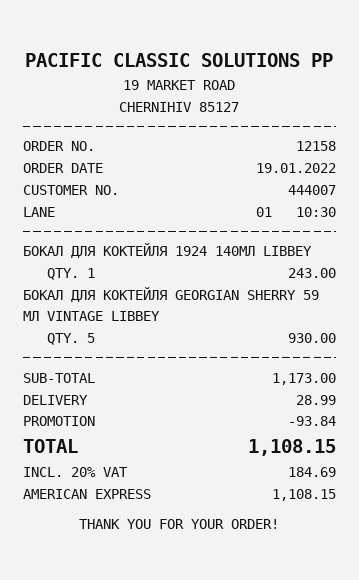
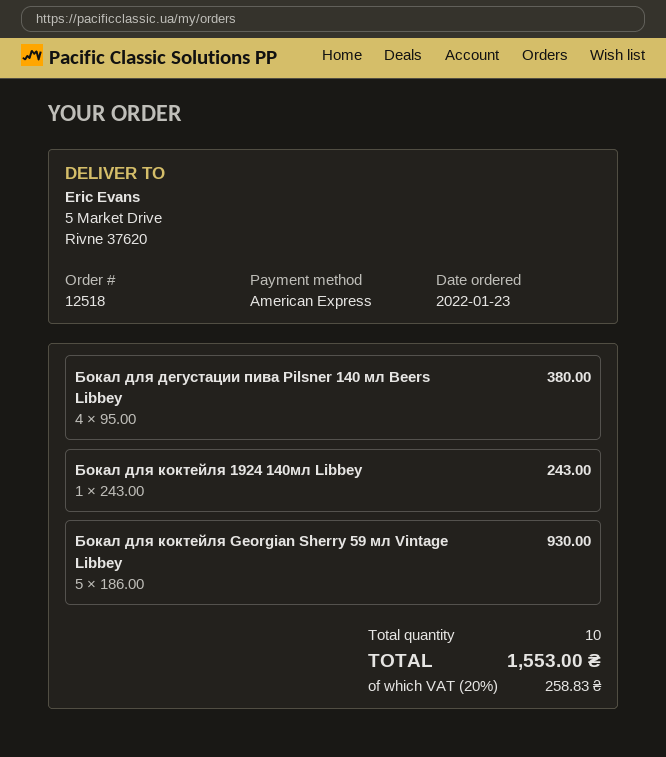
order number: 12158 -> 12518
order date: 2022-01-19 -> 2022-01-23
Бокал для дегустации пива Pilsner 140 мл Beers Libbey: none -> 4 for 380.00
discount: 93.84 -> none
shipping: 28.99 -> none
tax: 20% = 184.69 -> 20% = 258.83
total: 1108.15 -> 1553.00

